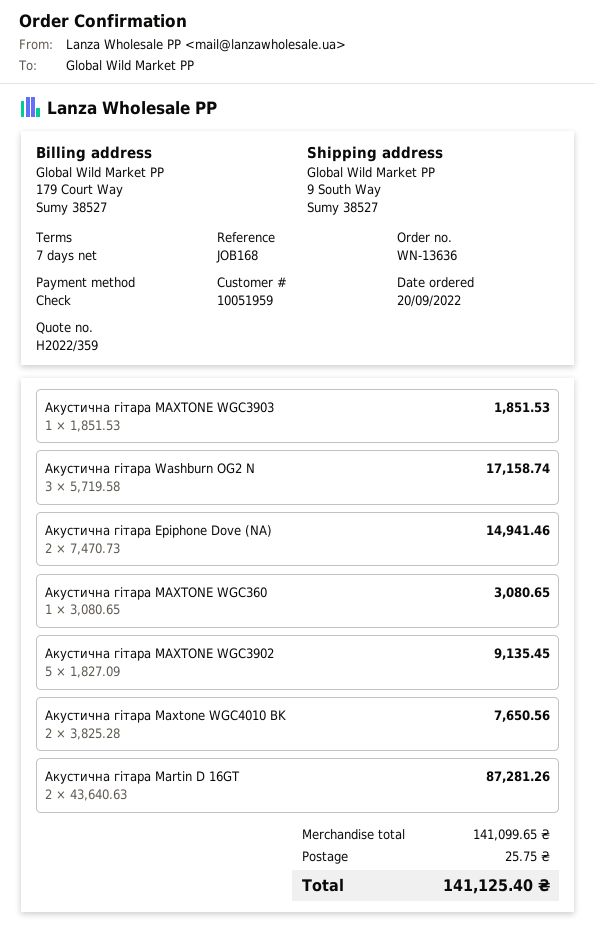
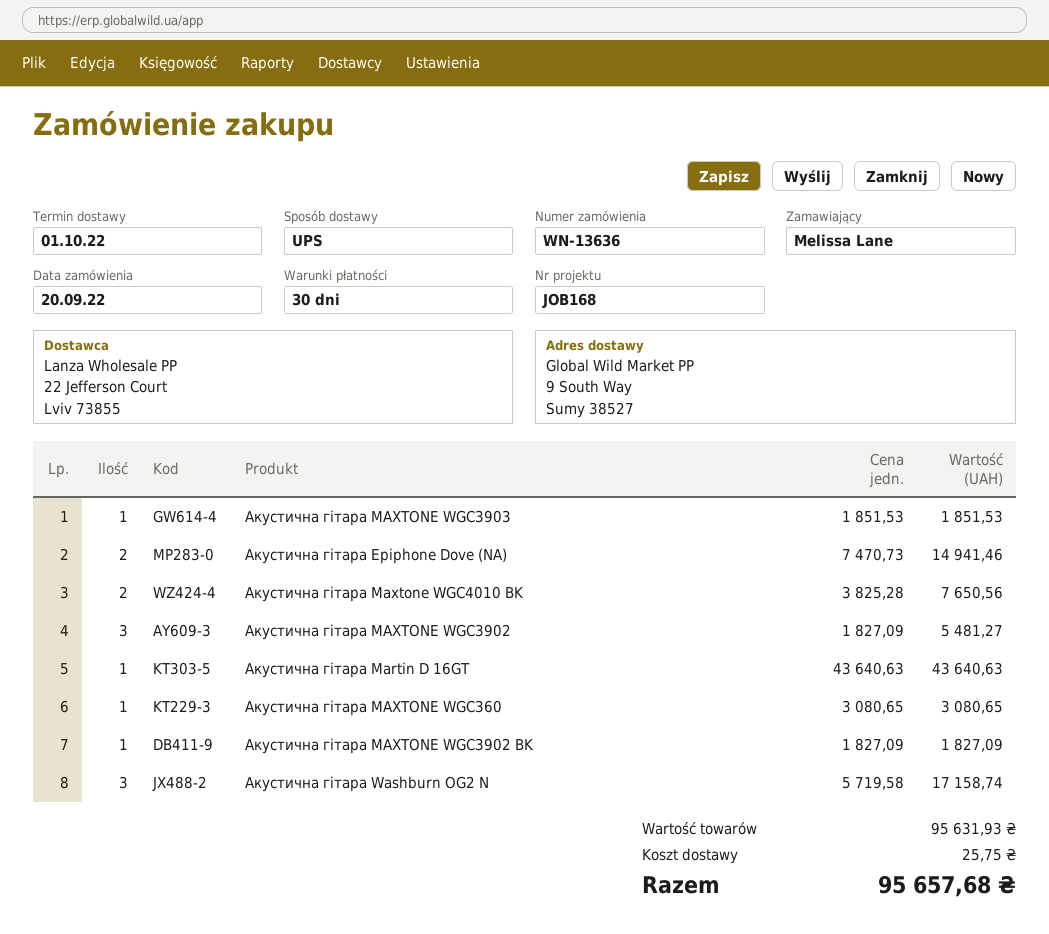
payment terms: 7 days -> 30 days
Акустична гітара MAXTONE WGC3902: 5 x 1827.09 = 9135.45 -> 3 x 1827.09 = 5481.27
Акустична гітара Martin D 16GT: 2 x 43640.63 = 87281.26 -> 1 x 43640.63 = 43640.63
Акустична гітара MAXTONE WGC3902 BK: none -> 1 x 1827.09 = 1827.09
subtotal: 141099.65 -> 95631.93
total: 141125.40 -> 95657.68

